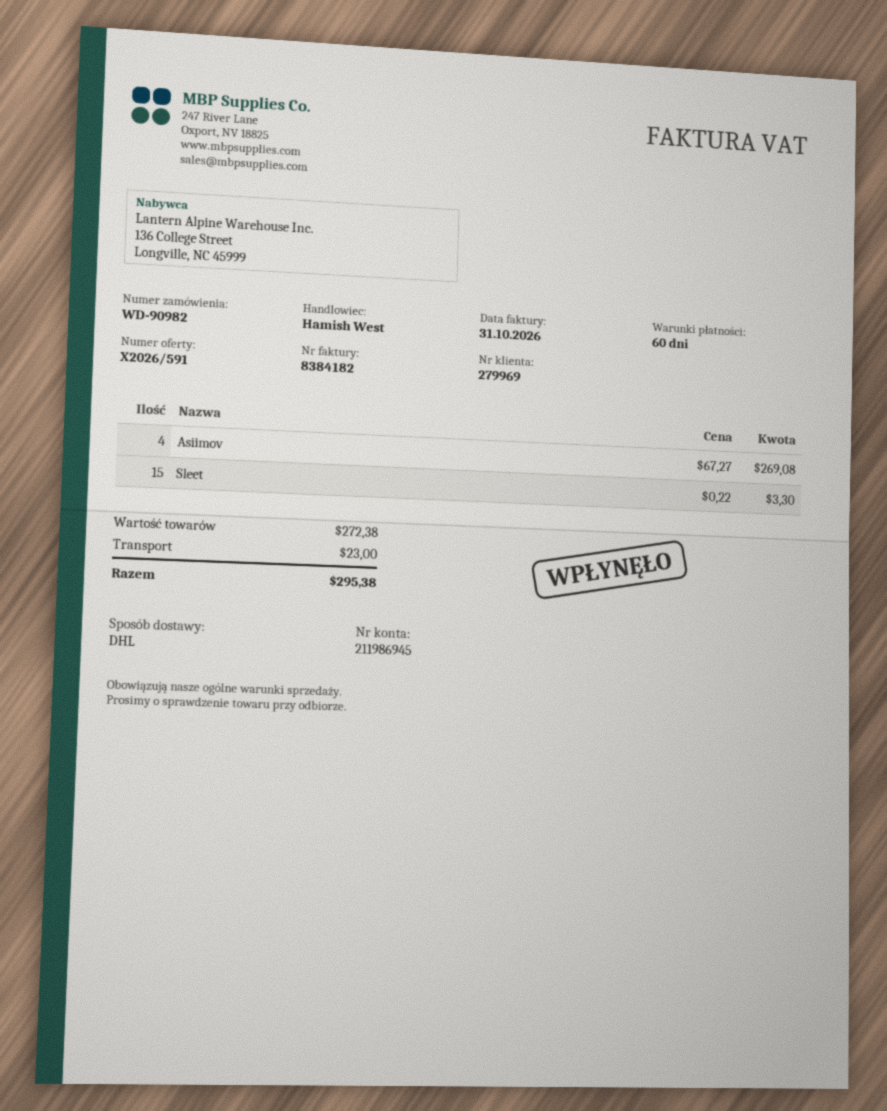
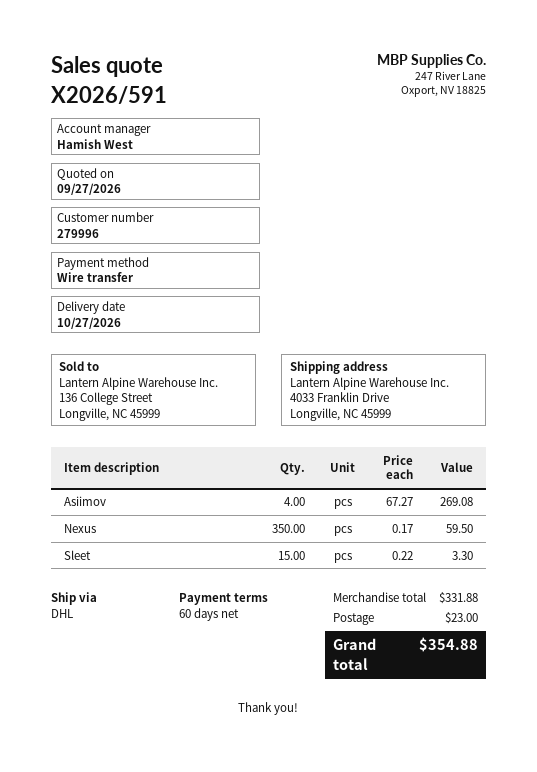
customer number: 279969 -> 279996
Nexus: none -> 350 x 0.17 = 59.50
subtotal: 272.38 -> 331.88
total: 295.38 -> 354.88

